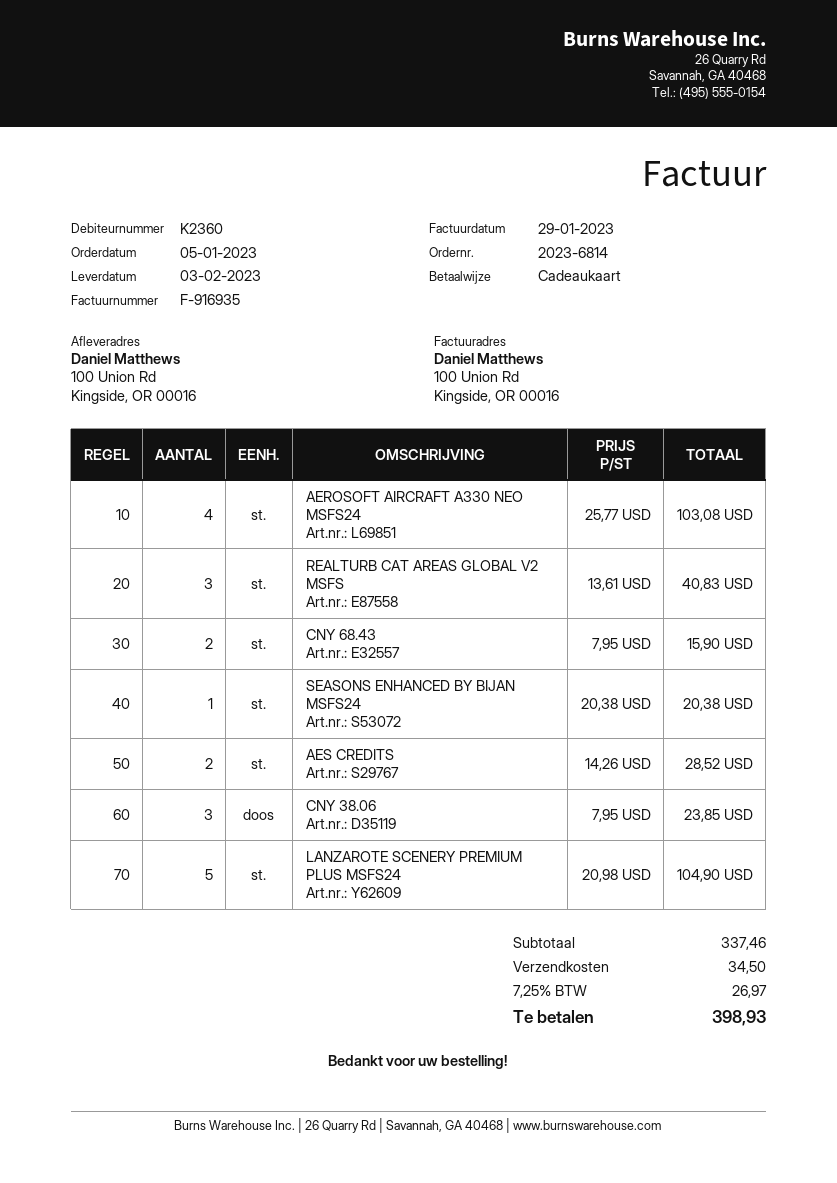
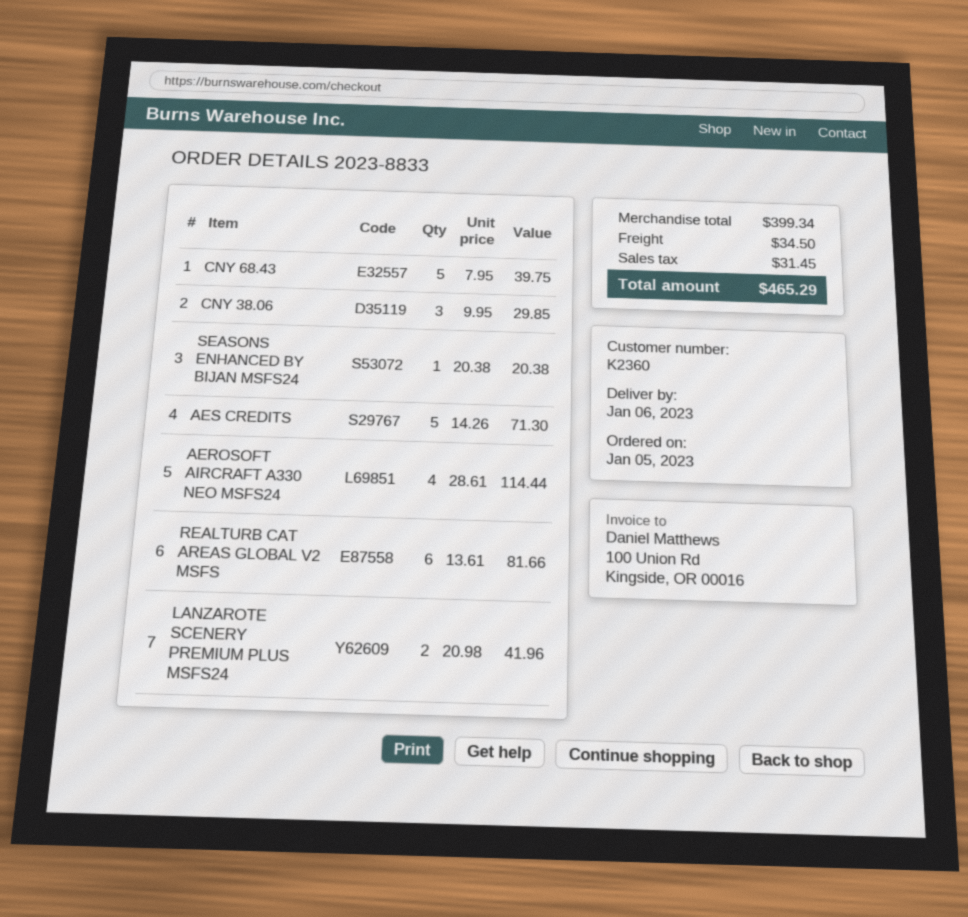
order number: 2023-6814 -> 2023-8833
delivery date: 2023-02-03 -> 2023-01-06
AEROSOFT AIRCRAFT A330 NEO MSFS24: 4 x 25.77 = 103.08 -> 4 x 28.61 = 114.44
REALTURB CAT AREAS GLOBAL V2 MSFS: 3 x 13.61 = 40.83 -> 6 x 13.61 = 81.66
CNY 68.43: 2 x 7.95 = 15.90 -> 5 x 7.95 = 39.75
AES CREDITS: 2 x 14.26 = 28.52 -> 5 x 14.26 = 71.30
CNY 38.06: 3 x 7.95 = 23.85 -> 3 x 9.95 = 29.85
LANZAROTE SCENERY PREMIUM PLUS MSFS24: 5 x 20.98 = 104.90 -> 2 x 20.98 = 41.96
subtotal: 337.46 -> 399.34
tax: 26.97 -> 31.45
total: 398.93 -> 465.29

